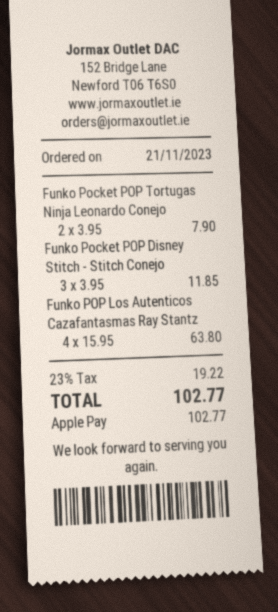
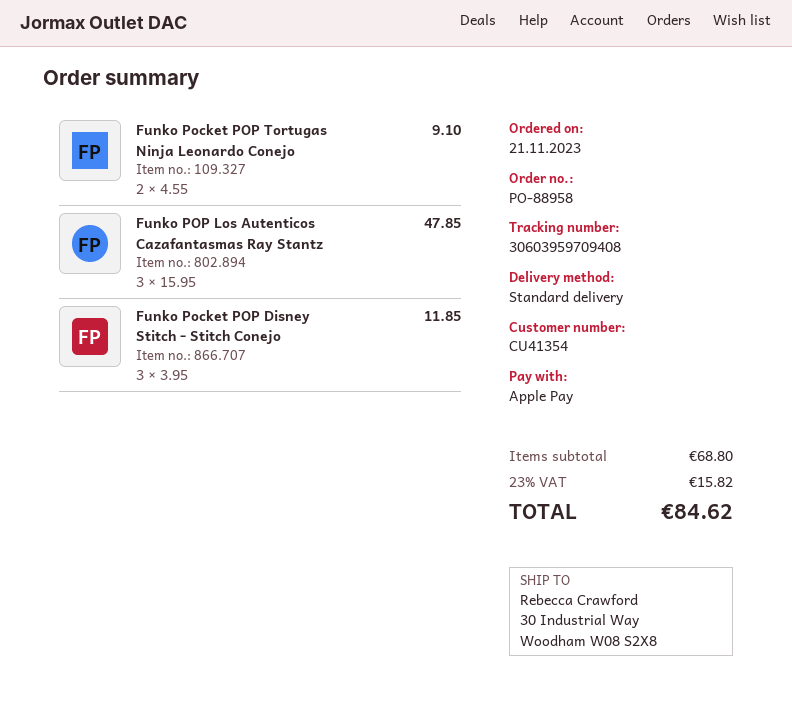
Funko Pocket POP Tortugas Ninja Leonardo Conejo: 2 x 3.95 = 7.90 -> 2 x 4.55 = 9.10
Funko POP Los Autenticos Cazafantasmas Ray Stantz: 4 x 15.95 = 63.80 -> 3 x 15.95 = 47.85
tax: 23% = 19.22 -> 23% = 15.82
total: 102.77 -> 84.62

